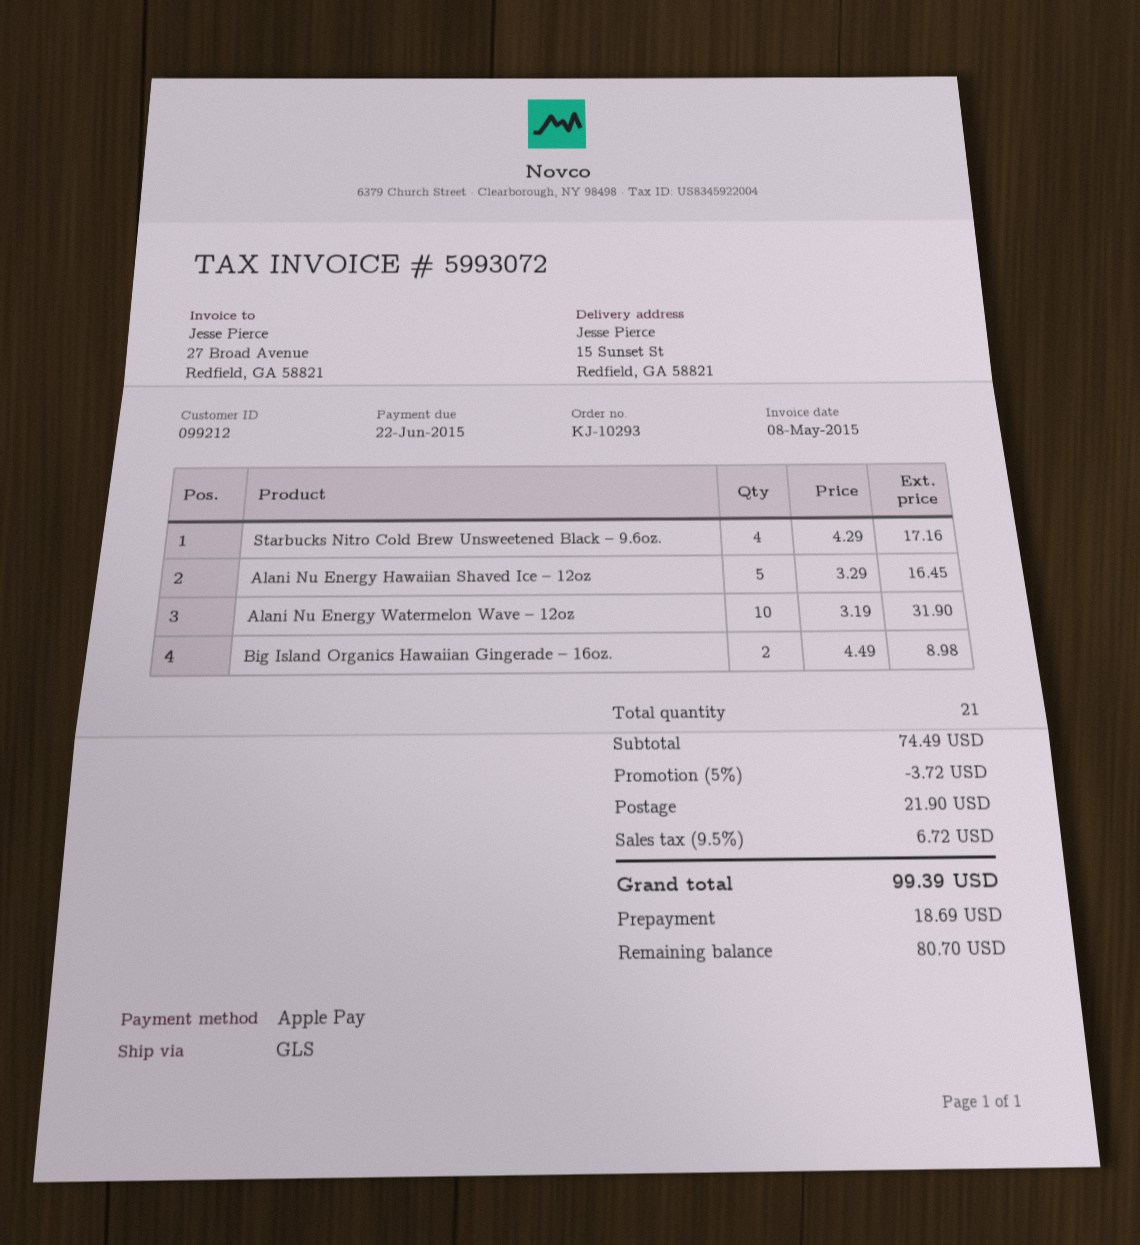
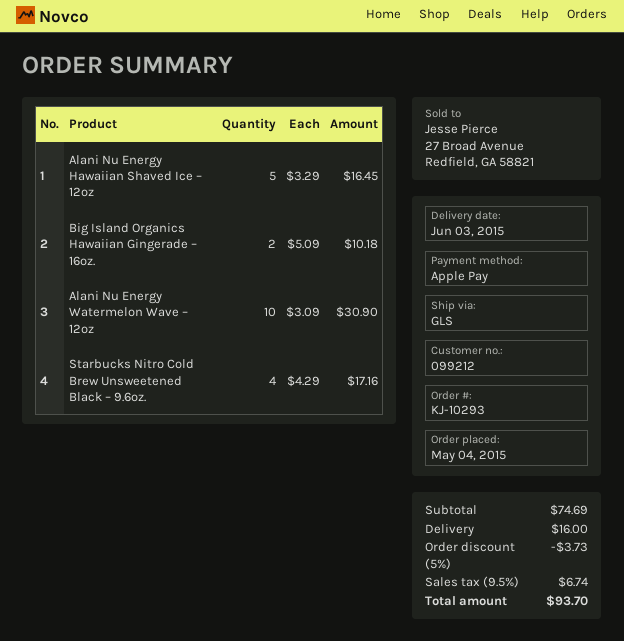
Alani Nu Energy Watermelon Wave – 12oz: 10 x 3.19 = 31.90 -> 10 x 3.09 = 30.90
Big Island Organics Hawaiian Gingerade – 16oz.: 2 x 4.49 = 8.98 -> 2 x 5.09 = 10.18
subtotal: 74.49 -> 74.69
discount: 5% = 3.72 -> 5% = 3.73
shipping: 21.90 -> 16.00
tax: 9.5% = 6.72 -> 9.5% = 6.74
total: 99.39 -> 93.70

